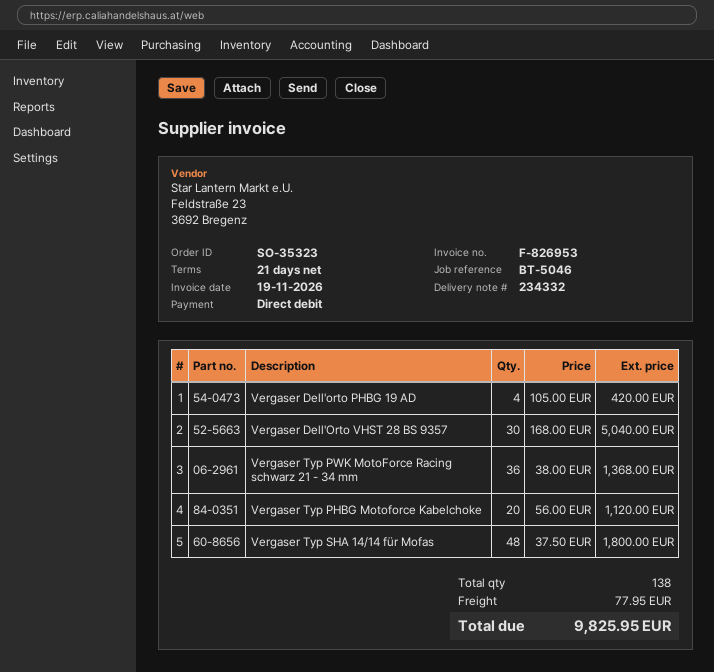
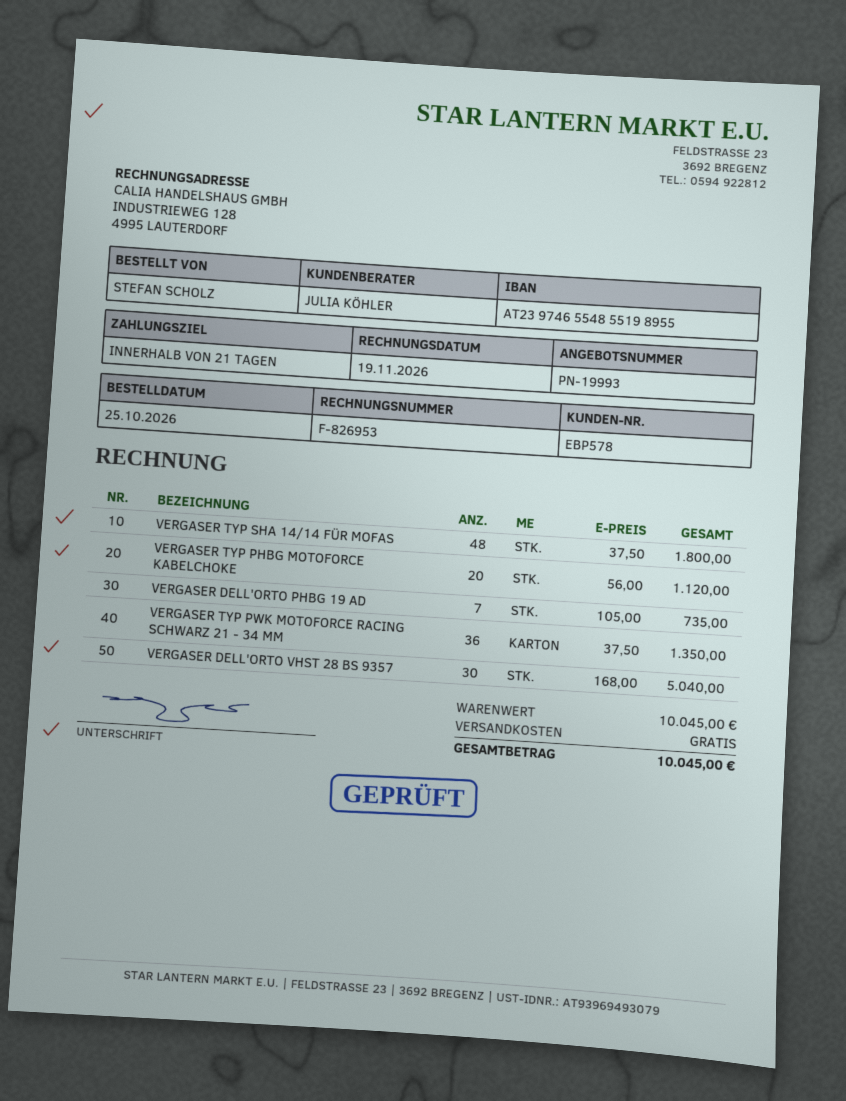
Vergaser Dell'orto PHBG 19 AD: 4 x 105.00 = 420.00 -> 7 x 105.00 = 735.00
Vergaser Typ PWK MotoForce Racing schwarz 21 - 34 mm: 36 x 38.00 = 1368.00 -> 36 x 37.50 = 1350.00
shipping: 77.95 -> 0.00
total: 9825.95 -> 10045.00

